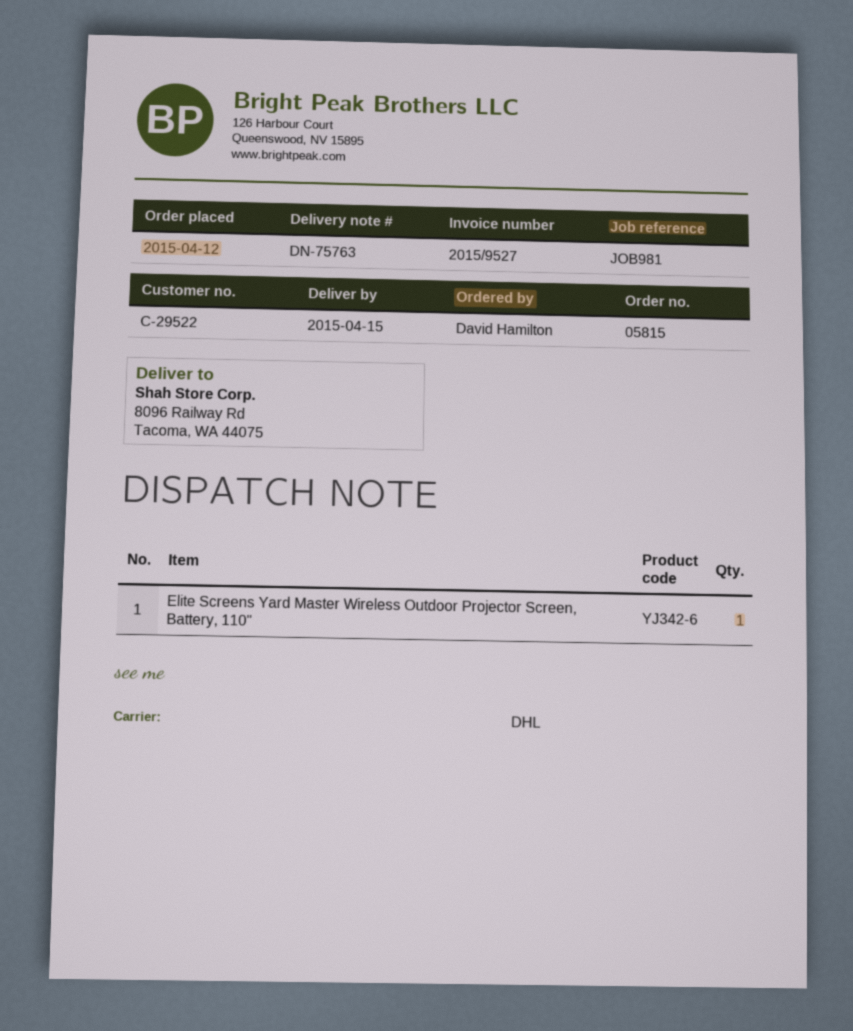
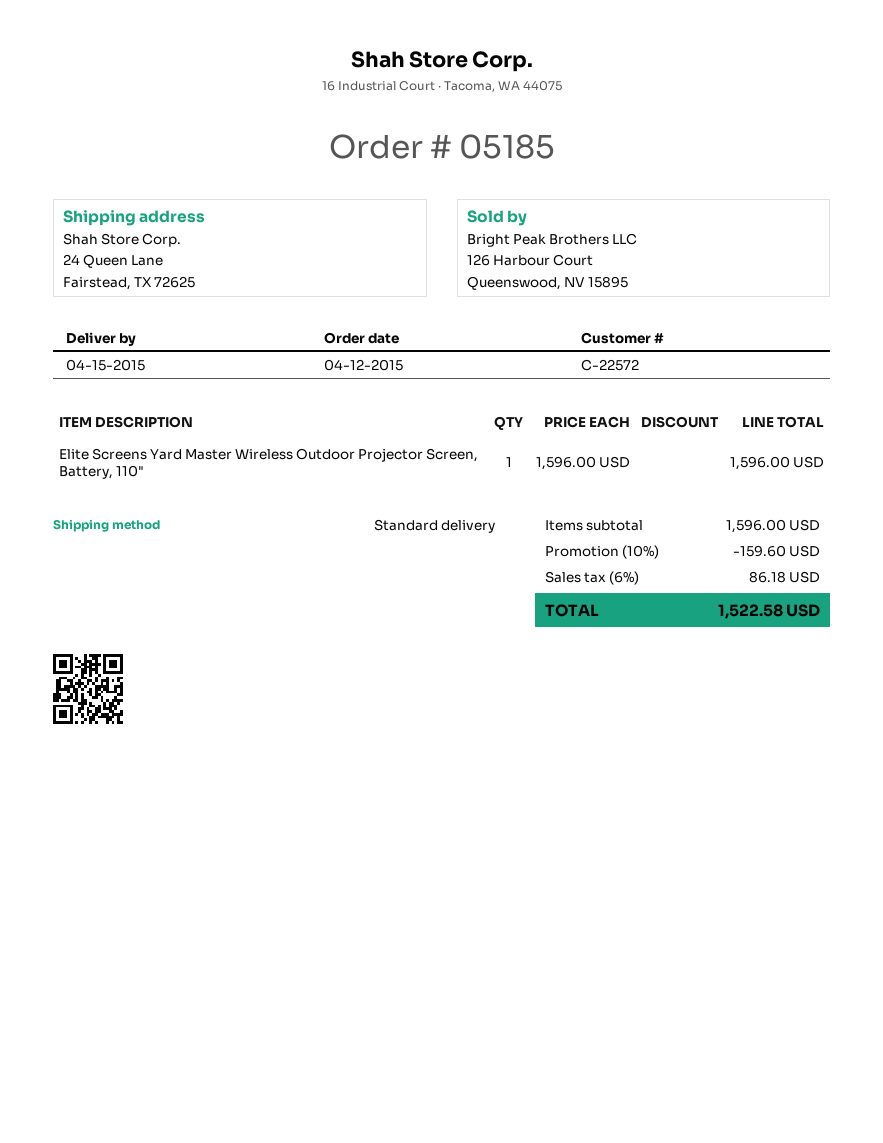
order number: 05815 -> 05185
customer number: C-29522 -> C-22572
shipping method: DHL -> standard
ship to: 8096 Railway Rd, Tacoma, WA 44075 -> 24 Queen Lane, Fairstead, TX 72625

